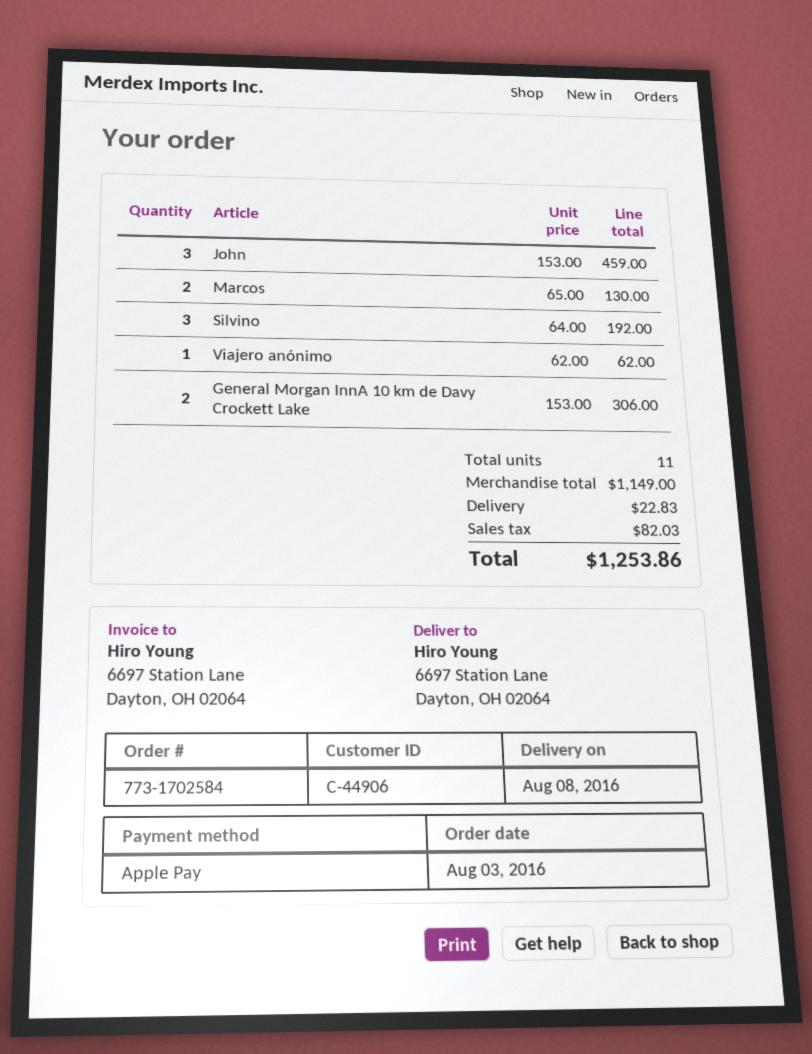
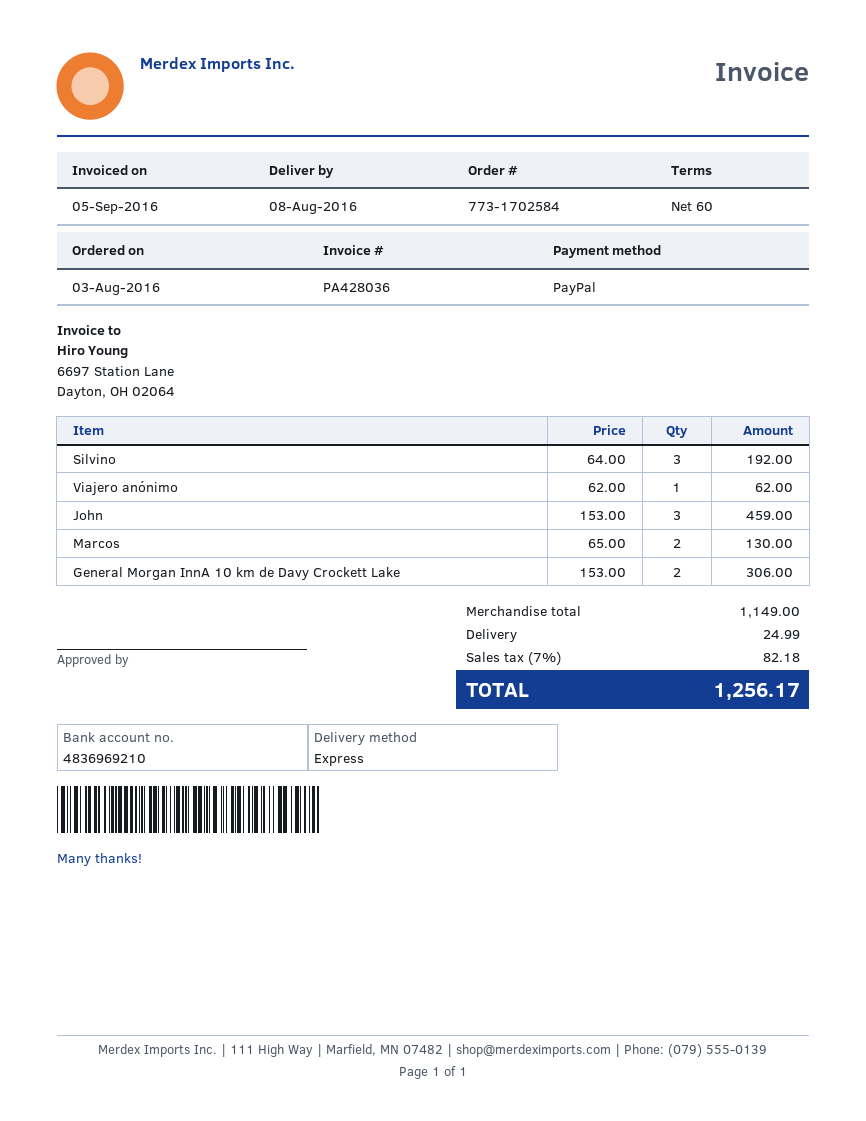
payment method: Apple Pay -> PayPal
shipping: 22.83 -> 24.99
tax: 82.03 -> 82.18
total: 1253.86 -> 1256.17

